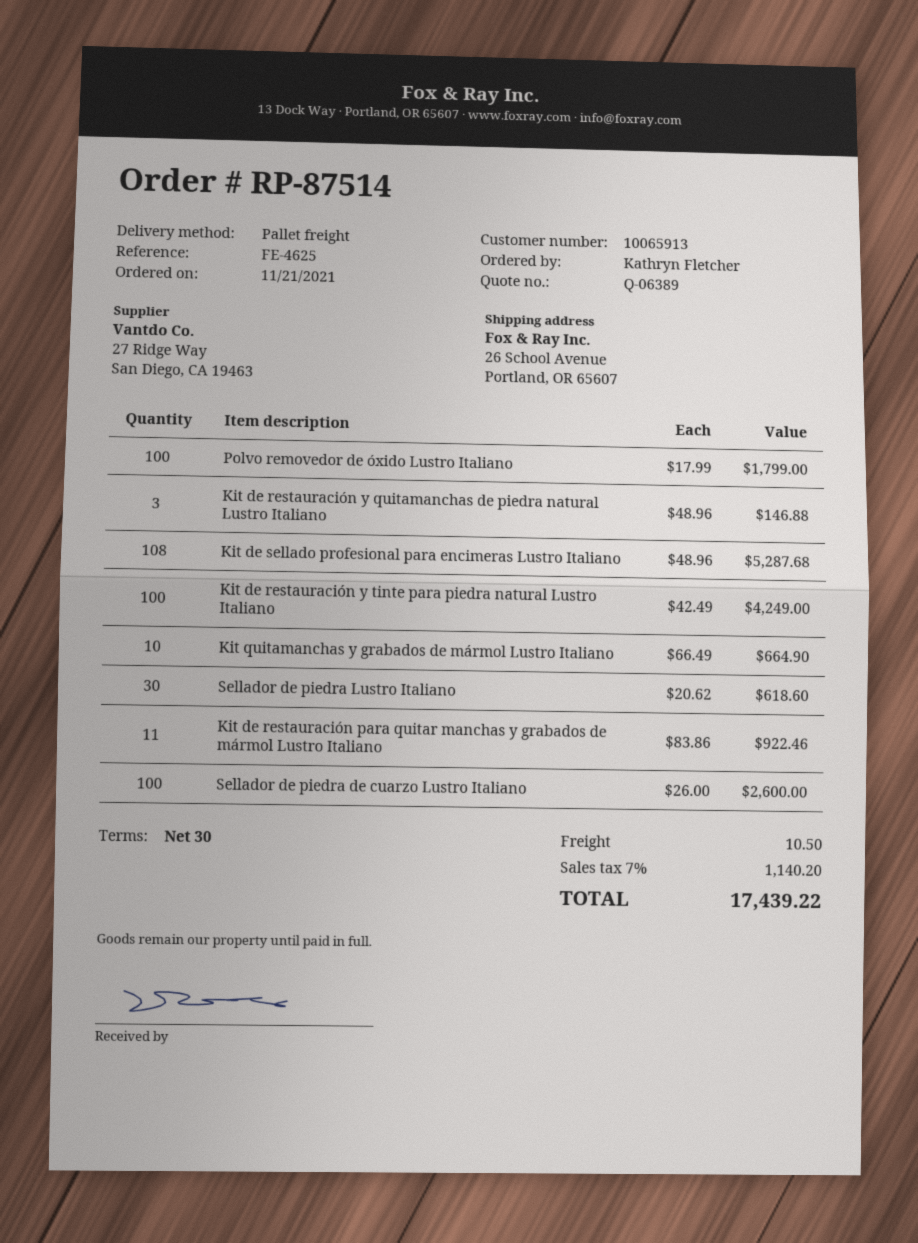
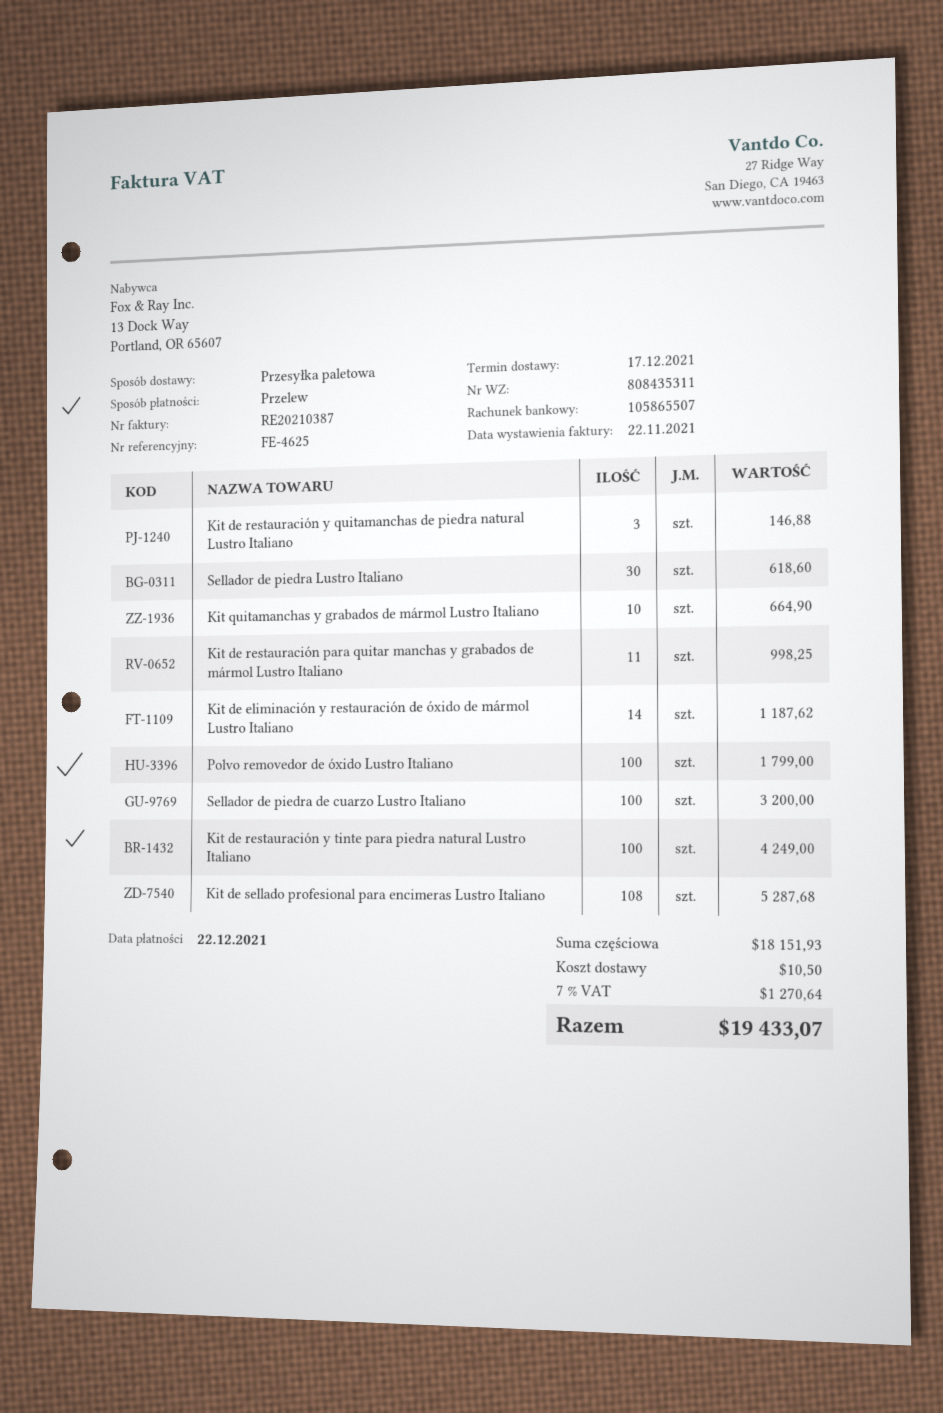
Kit de restauración para quitar manchas y grabados de mármol Lustro Italiano: 11 for 922.46 -> 11 for 998.25
Sellador de piedra de cuarzo Lustro Italiano: 100 for 2600.00 -> 100 for 3200.00
Kit de eliminación y restauración de óxido de mármol Lustro Italiano: none -> 14 for 1187.62
tax: 7% = 1140.20 -> 7% = 1270.64
total: 17439.22 -> 19433.07

